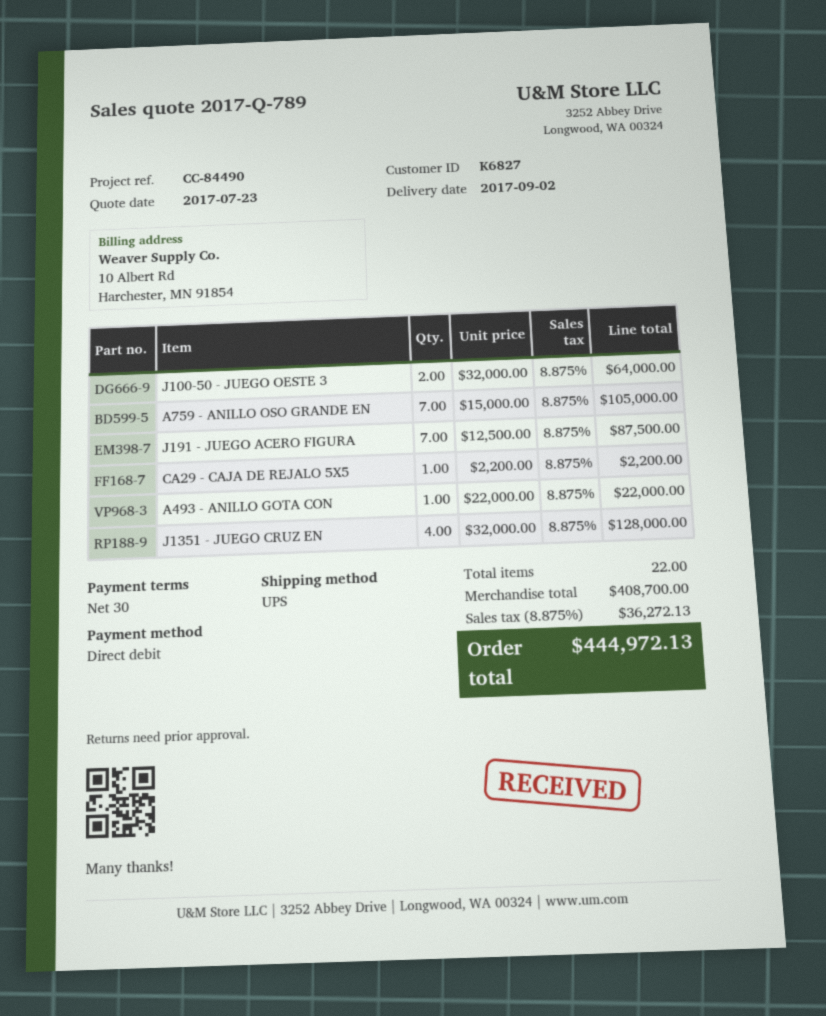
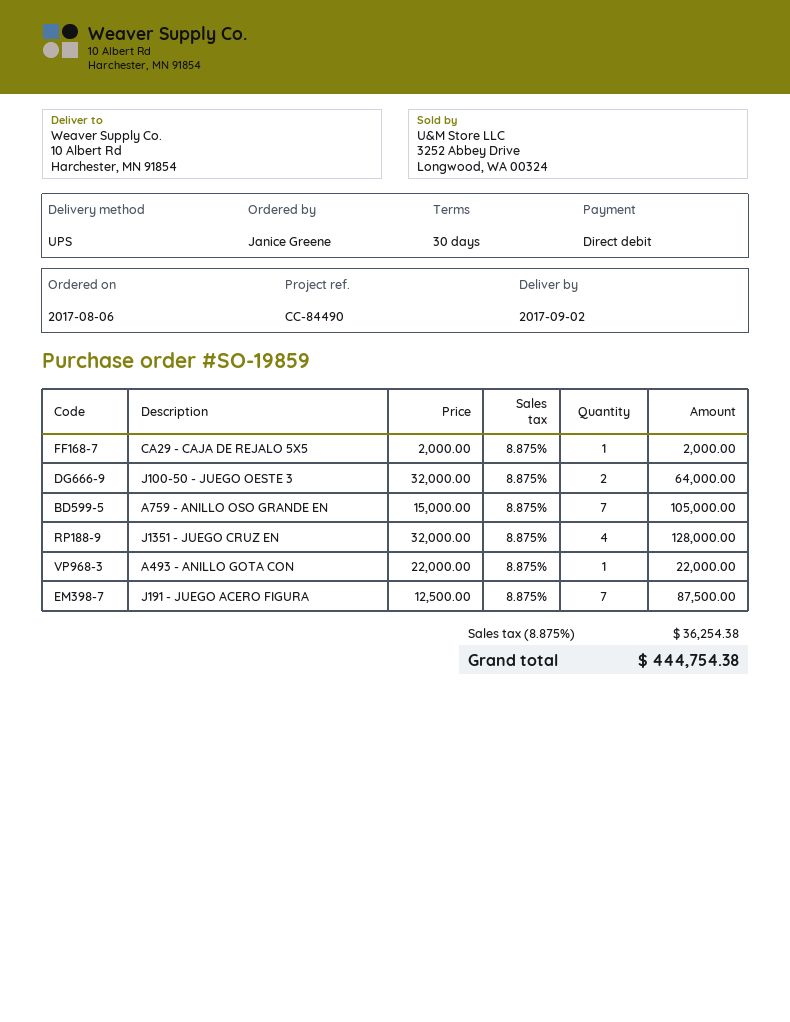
CA29 - CAJA DE REJALO 5X5: 1 x 2200.00 = 2200.00 -> 1 x 2000.00 = 2000.00
tax: 8.875% = 36272.13 -> 8.875% = 36254.38
total: 444972.13 -> 444754.38

